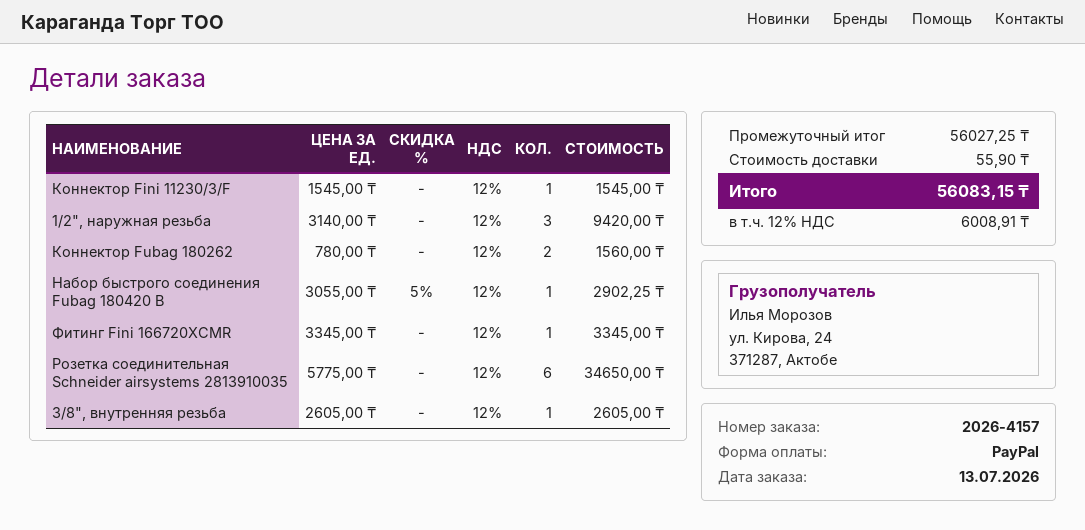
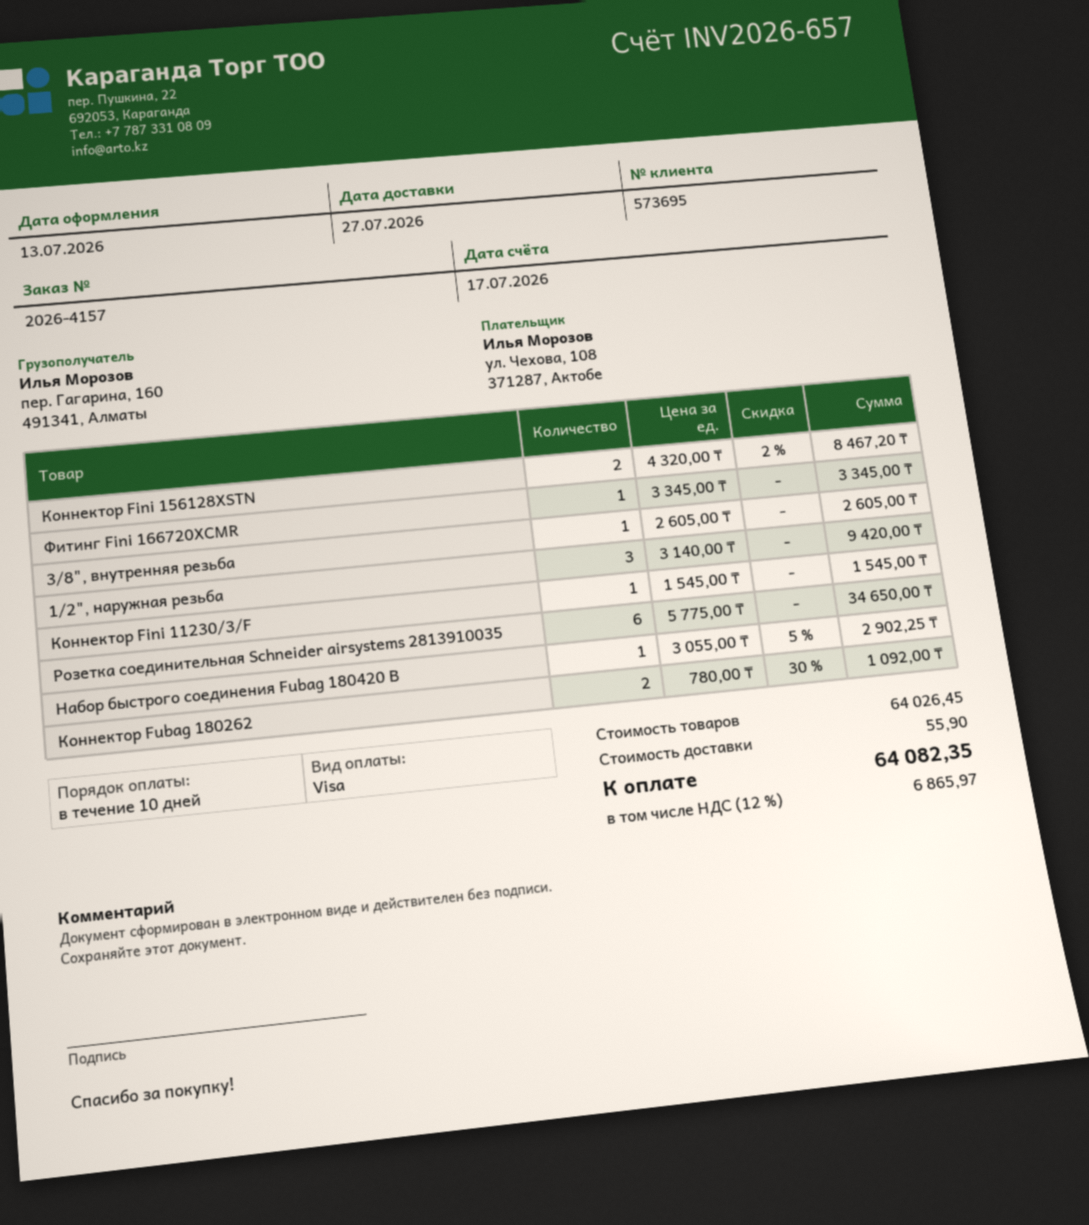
payment method: PayPal -> Visa
ship to: ул. Кирова, 24, 371287, Актобе -> пер. Гагарина, 160, 491341, Алматы
Коннектор Fubag 180262: 2 x 780.00 = 1560.00 -> 2 x 780.00 - 30% = 1092.00
Коннектор Fini 156128XSTN: none -> 2 x 4320.00 - 2% = 8467.20
subtotal: 56027.25 -> 64026.45
tax: 12% = 6008.91 -> 12% = 6865.97
total: 56083.15 -> 64082.35

